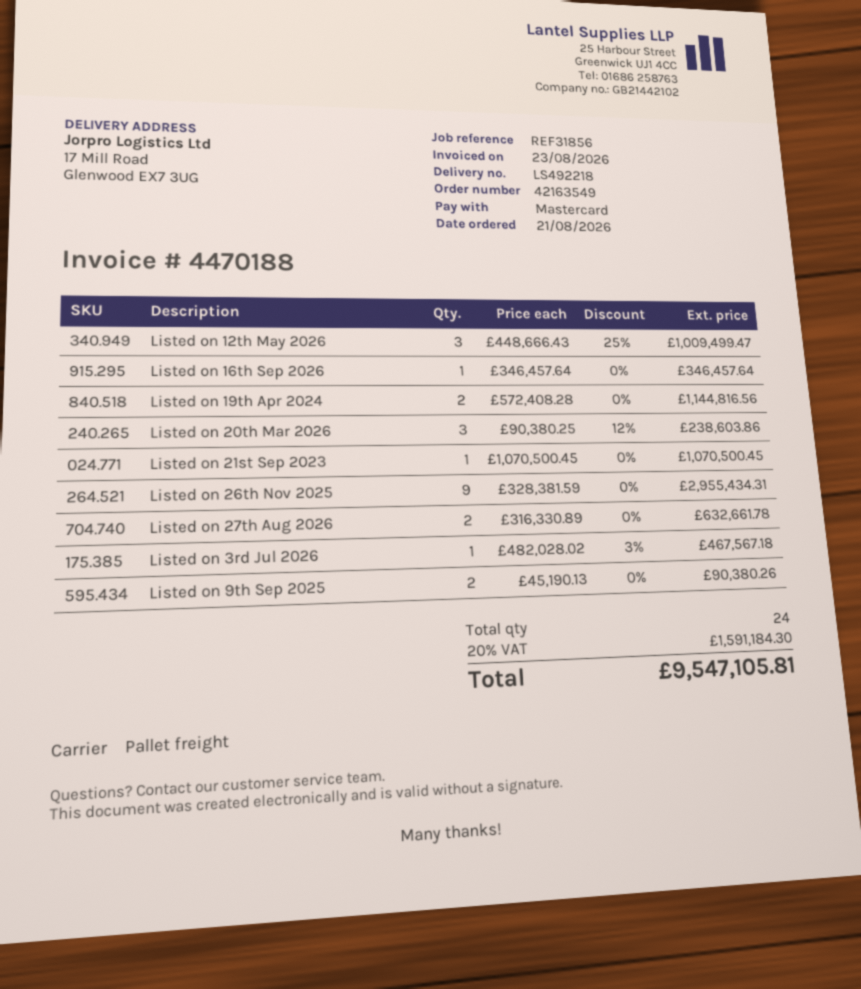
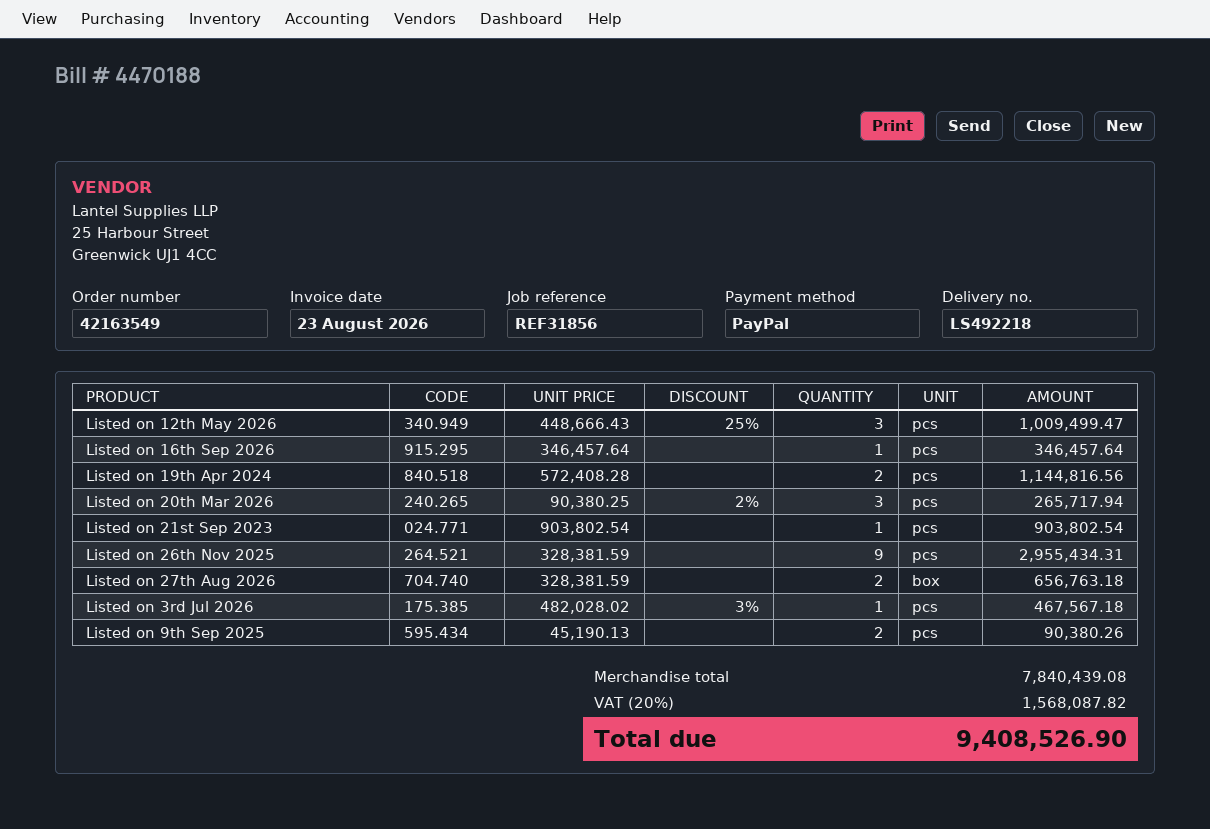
payment method: Mastercard -> PayPal
Listed on 20th Mar 2026: 3 x 90380.25 - 12% = 238603.86 -> 3 x 90380.25 - 2% = 265717.94
Listed on 21st Sep 2023: 1 x 1070500.45 = 1070500.45 -> 1 x 903802.54 = 903802.54
Listed on 27th Aug 2026: 2 x 316330.89 = 632661.78 -> 2 x 328381.59 = 656763.18
tax: 20% = 1591184.30 -> 20% = 1568087.82
total: 9547105.81 -> 9408526.90

